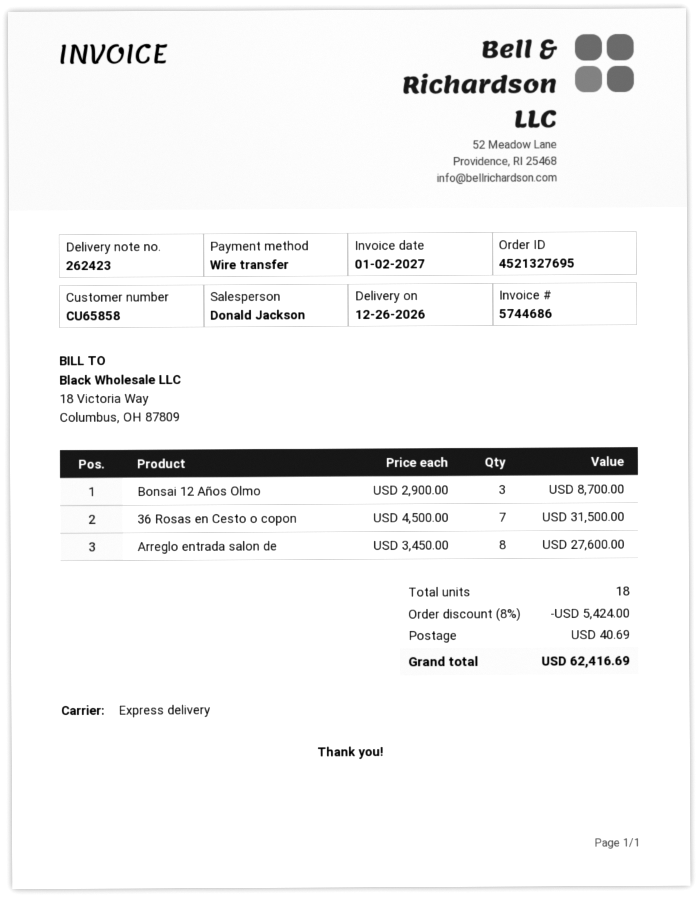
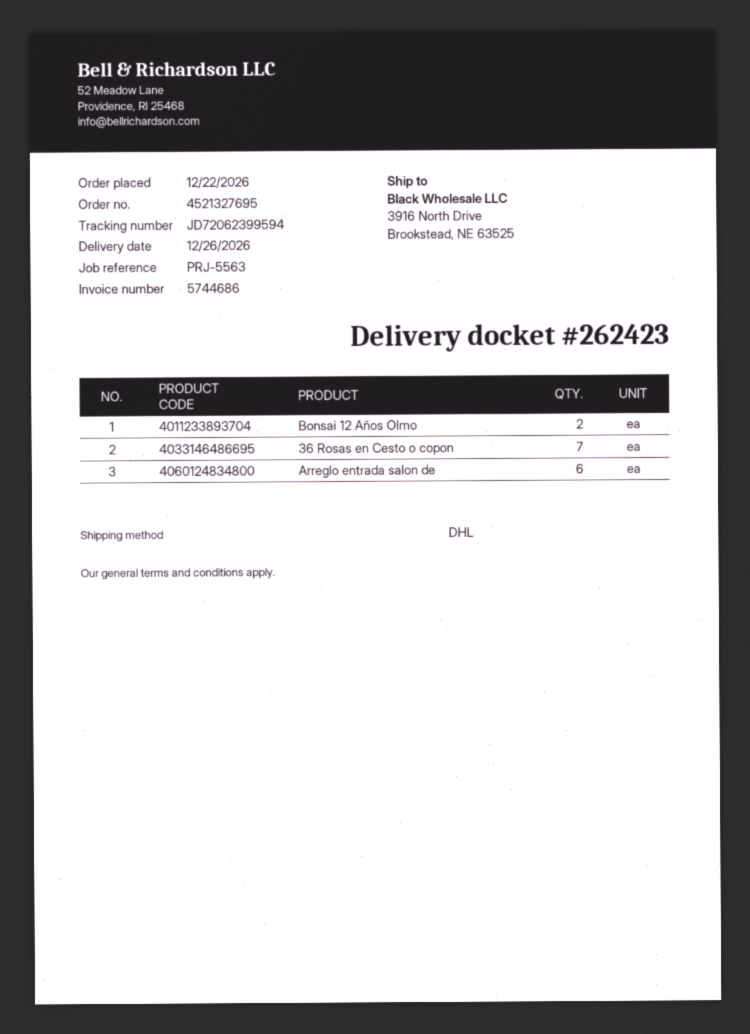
shipping method: express -> DHL
Bonsai 12 Años Olmo: 3 -> 2
Arreglo entrada salon de: 8 -> 6

